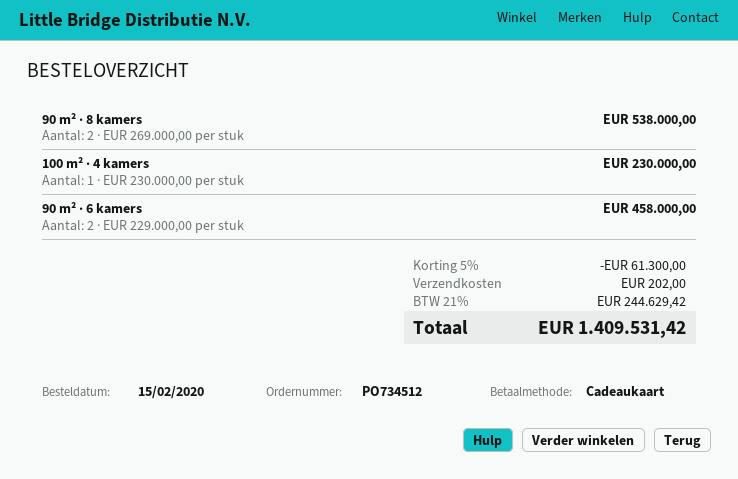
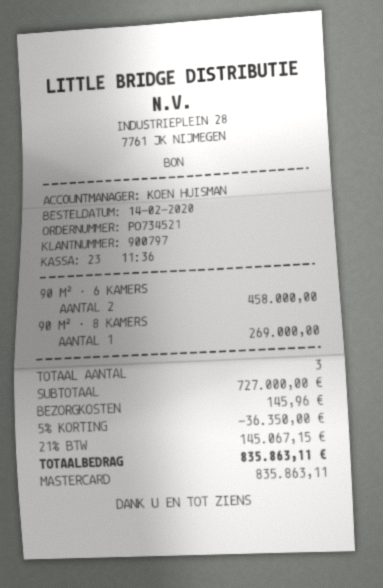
order number: PO734512 -> PO734521
order date: 2020-02-15 -> 2020-02-14
payment method: gift card -> Mastercard
90 m² · 8 kamers: 2 for 538000.00 -> 1 for 269000.00
100 m² · 4 kamers: 1 for 230000.00 -> none
discount: 5% = 61300.00 -> 5% = 36350.00
shipping: 202.00 -> 145.96
tax: 21% = 244629.42 -> 21% = 145067.15
total: 1409531.42 -> 835863.11

